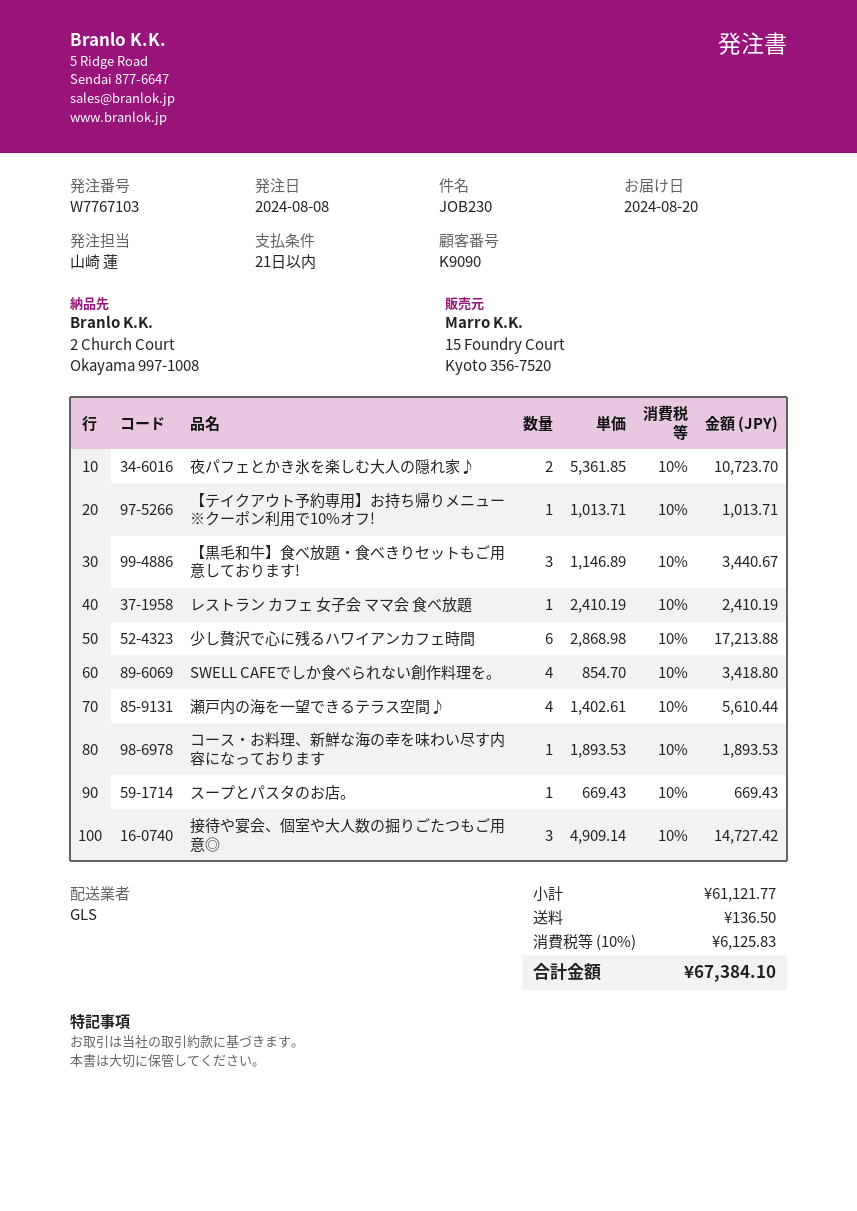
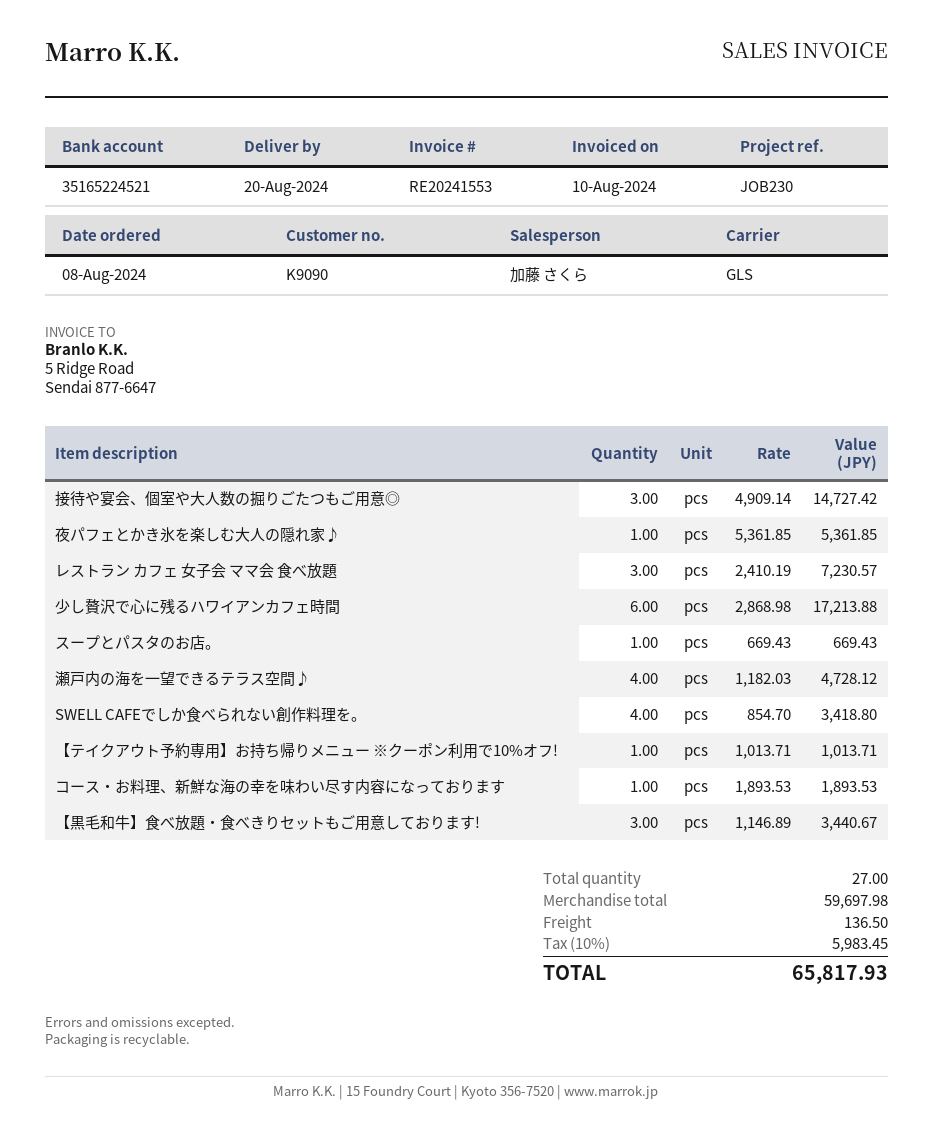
夜パフェとかき氷を楽しむ大人の隠れ家♪: 2 x 5361.85 = 10723.70 -> 1 x 5361.85 = 5361.85
レストラン カフェ 女子会 ママ会 食べ放題: 1 x 2410.19 = 2410.19 -> 3 x 2410.19 = 7230.57
瀬戸内の海を一望できるテラス空間♪: 4 x 1402.61 = 5610.44 -> 4 x 1182.03 = 4728.12
subtotal: 61121.77 -> 59697.98
tax: 10% = 6125.83 -> 10% = 5983.45
total: 67384.10 -> 65817.93

